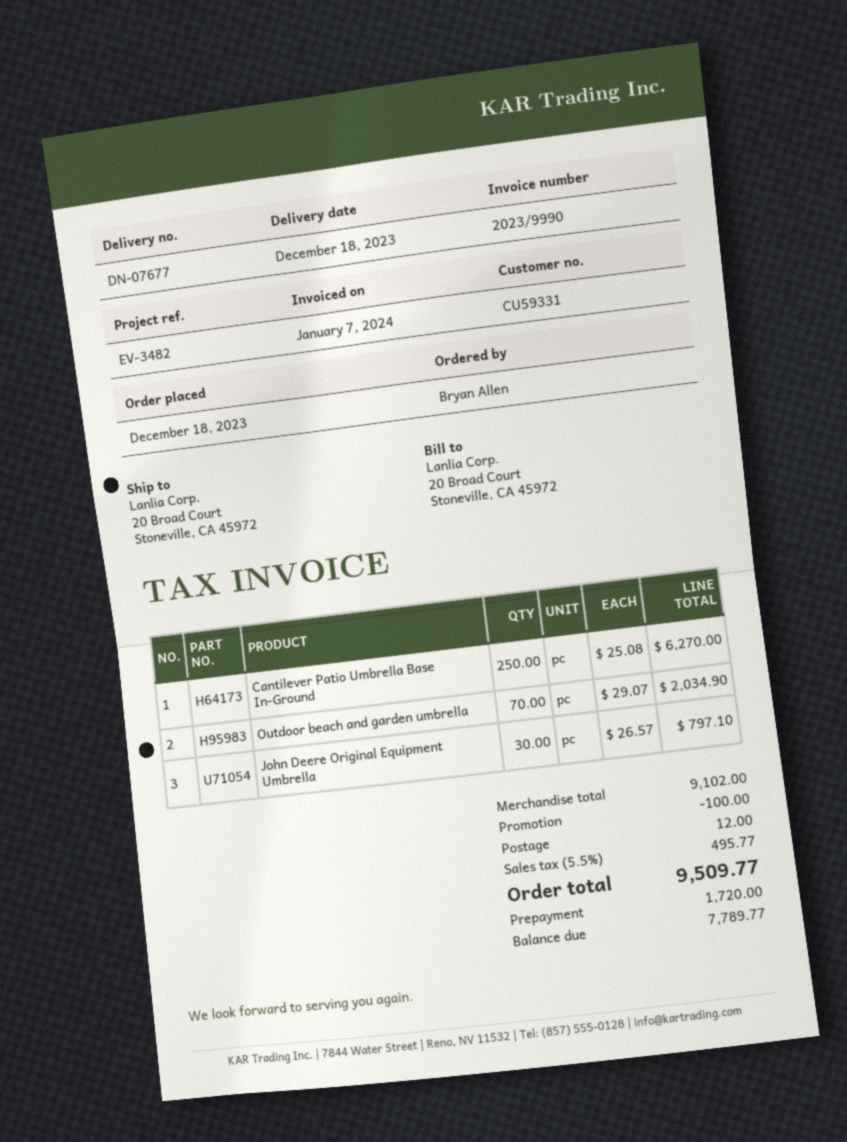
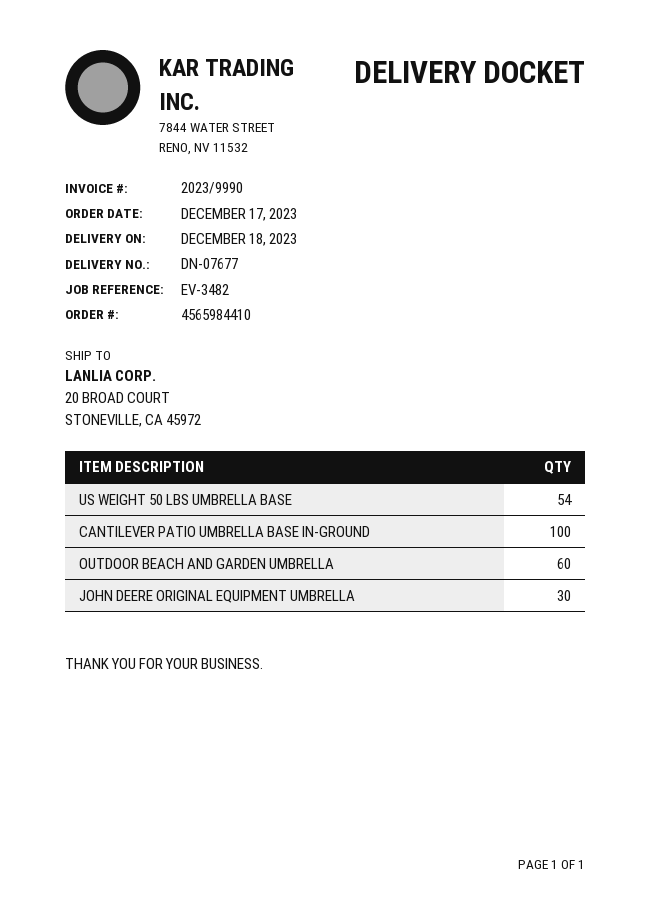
order date: 2023-12-18 -> 2023-12-17
Cantilever Patio Umbrella Base In-Ground: 250 -> 100
Outdoor beach and garden umbrella: 70 -> 60
US WEIGHT 50 LBS UMBRELLA BASE: none -> 54

